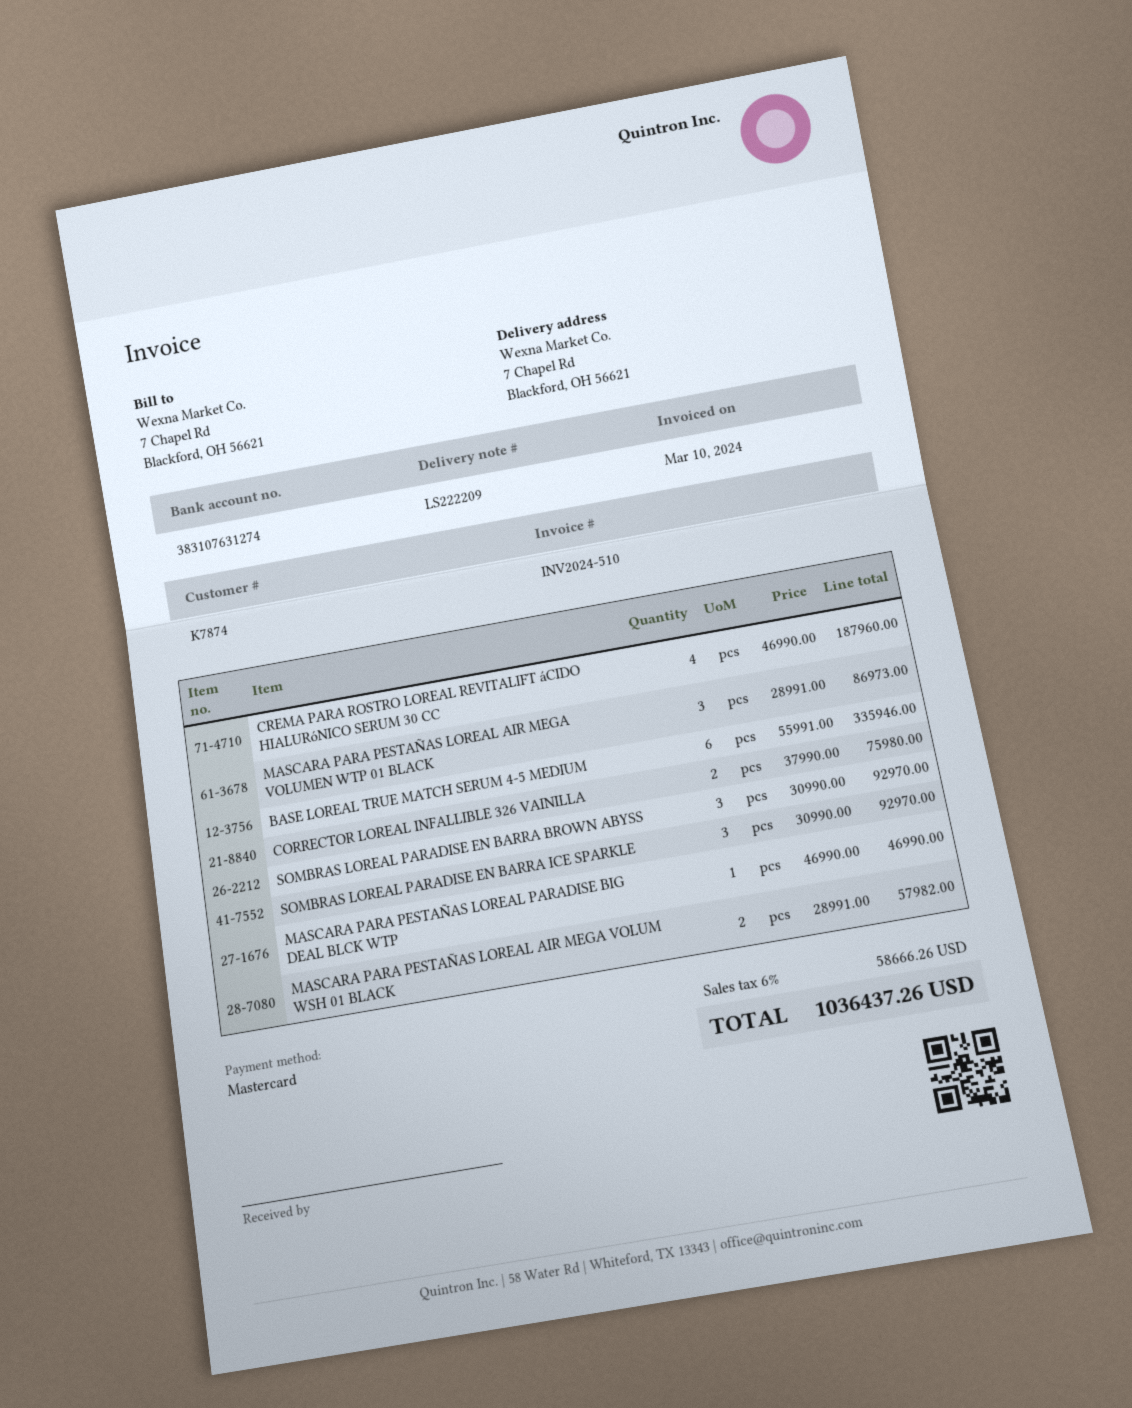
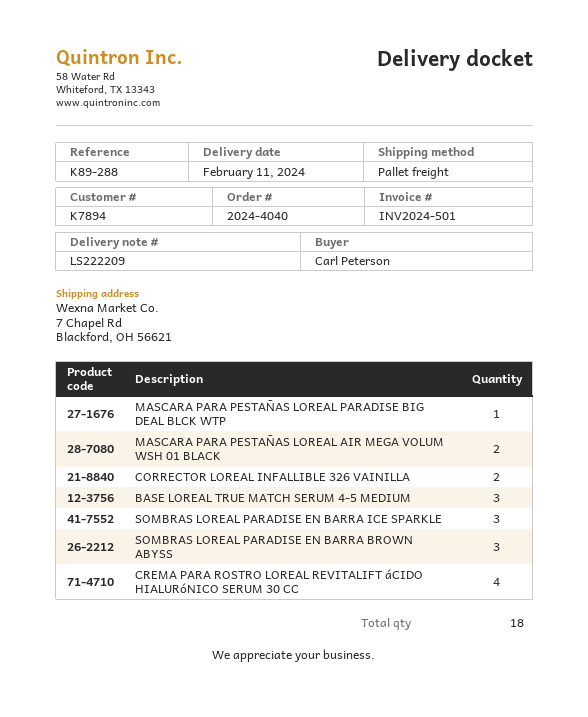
invoice number: INV2024-510 -> INV2024-501
customer number: K7874 -> K7894
MASCARA PARA PESTAÑAS LOREAL AIR MEGA VOLUMEN WTP 01 BLACK: 3 -> none
BASE LOREAL TRUE MATCH SERUM 4-5 MEDIUM: 6 -> 3

